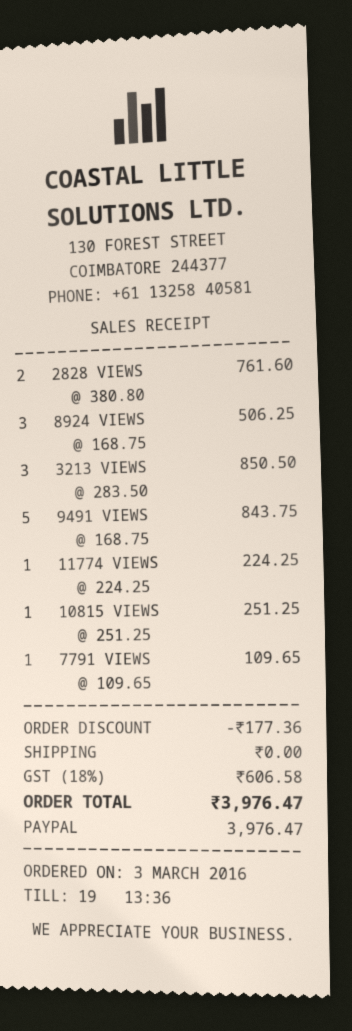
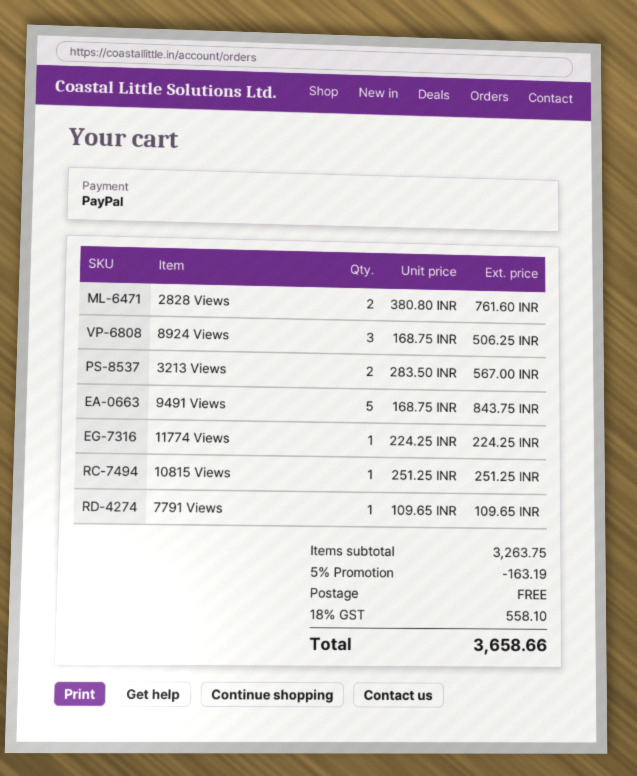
3213 VIEWS: 3 x 283.50 = 850.50 -> 2 x 283.50 = 567.00
discount: 177.36 -> 163.19
tax: 18% = 606.58 -> 18% = 558.10
total: 3976.47 -> 3658.66

